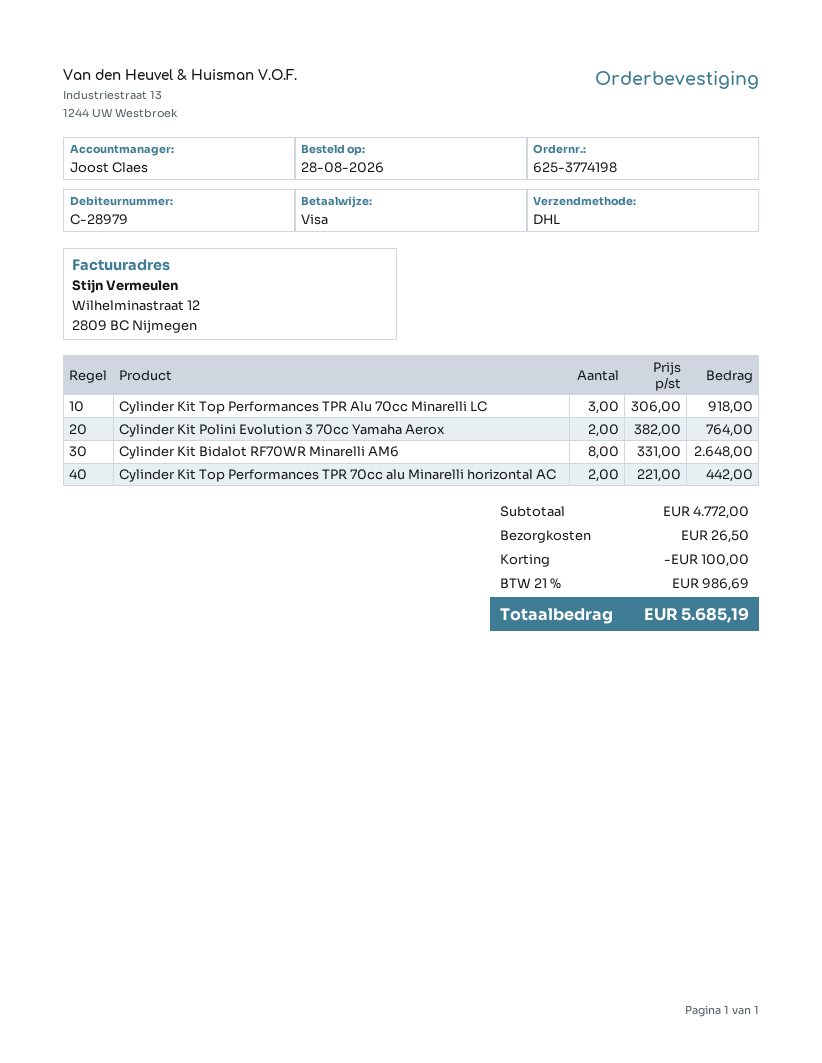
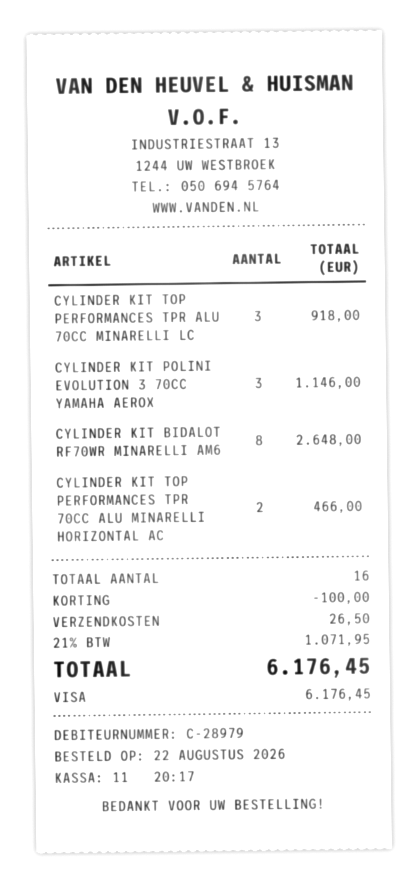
order date: 2026-08-28 -> 2026-08-22
Cylinder Kit Polini Evolution 3 70cc Yamaha Aerox: 2 for 764.00 -> 3 for 1146.00
Cylinder Kit Top Performances TPR 70cc alu Minarelli horizontal AC: 2 for 442.00 -> 2 for 466.00
tax: 21% = 986.69 -> 21% = 1071.95
total: 5685.19 -> 6176.45

